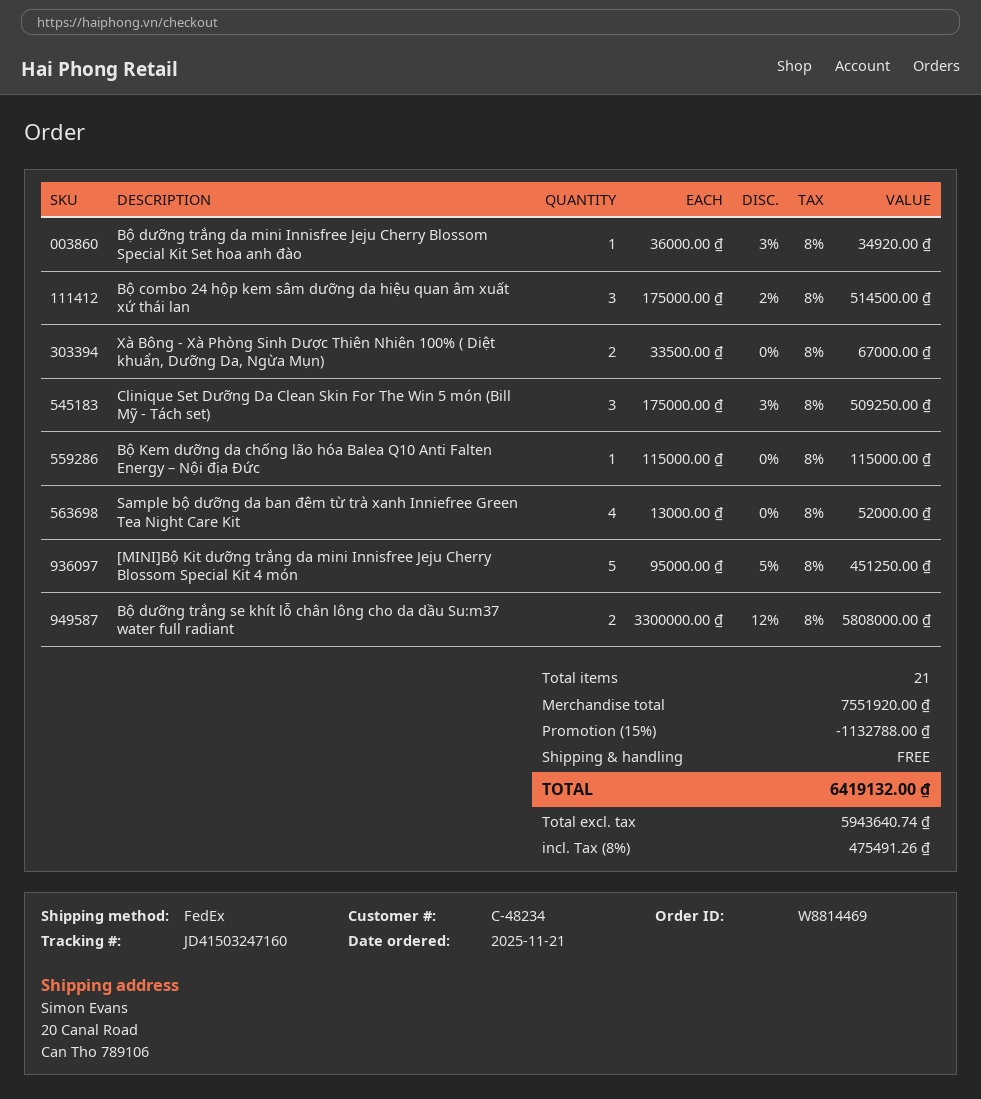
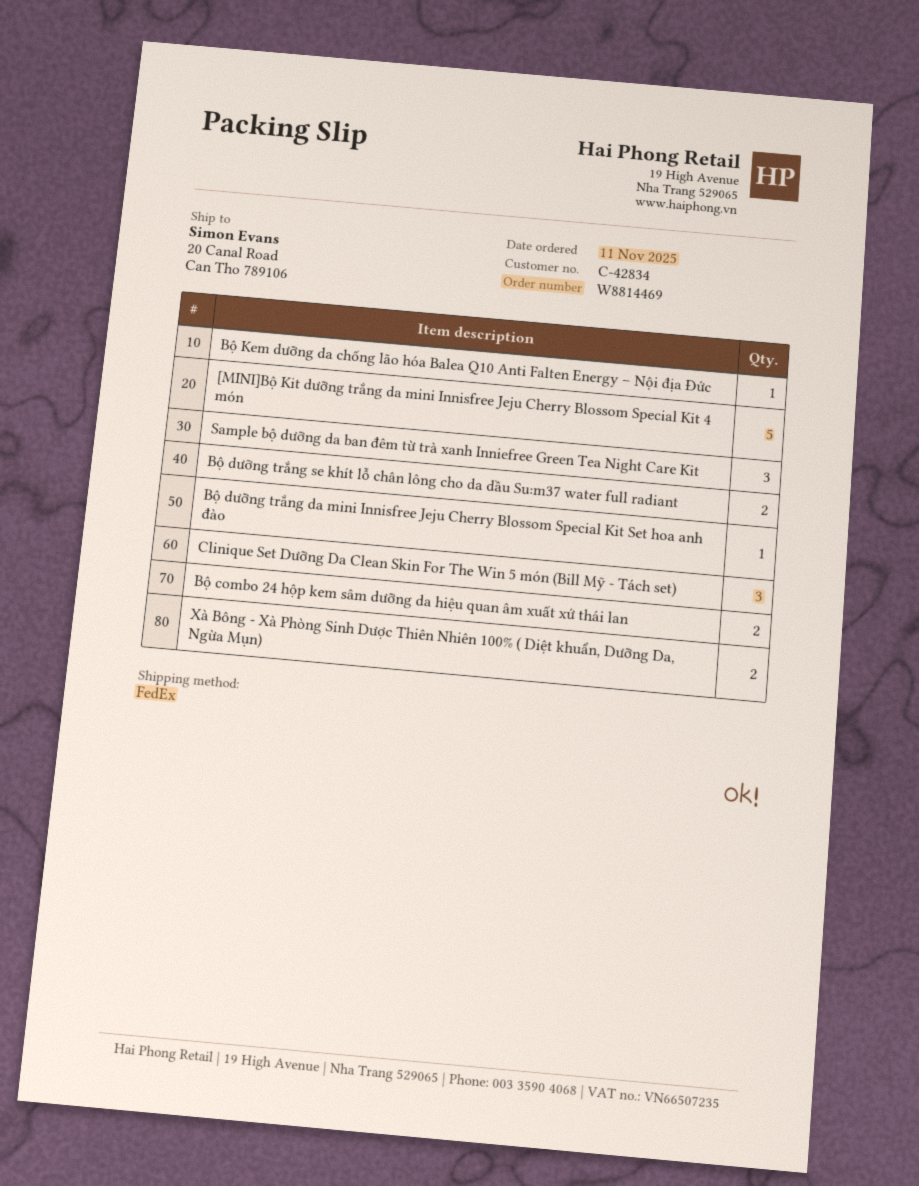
order date: 2025-11-21 -> 2025-11-11
customer number: C-48234 -> C-42834
Bộ combo 24 hộp kem sâm dưỡng da hiệu quan âm xuất xứ thái lan: 3 -> 2
Sample bộ dưỡng da ban đêm từ trà xanh Inniefree Green Tea Night Care Kit: 4 -> 3

